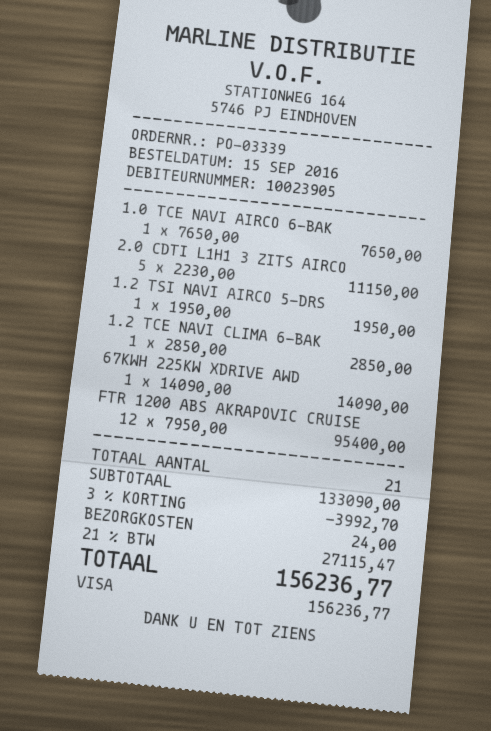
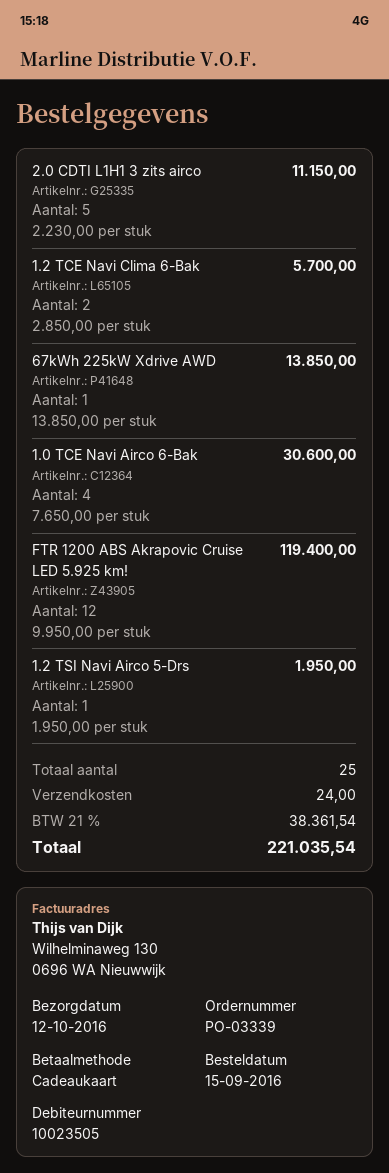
customer number: 10023905 -> 10023505
payment method: Visa -> gift card
1.0 TCE NAVI AIRCO 6-BAK: 1 x 7650.00 = 7650.00 -> 4 x 7650.00 = 30600.00
1.2 TCE NAVI CLIMA 6-BAK: 1 x 2850.00 = 2850.00 -> 2 x 2850.00 = 5700.00
67KWH 225KW XDRIVE AWD: 1 x 14090.00 = 14090.00 -> 1 x 13850.00 = 13850.00
FTR 1200 ABS AKRAPOVIC CRUISE: 12 x 7950.00 = 95400.00 -> 12 x 9950.00 = 119400.00
total quantity: 21 -> 25
discount: 3% = 3992.70 -> none
tax: 21% = 27115.47 -> 21% = 38361.54
total: 156236.77 -> 221035.54

